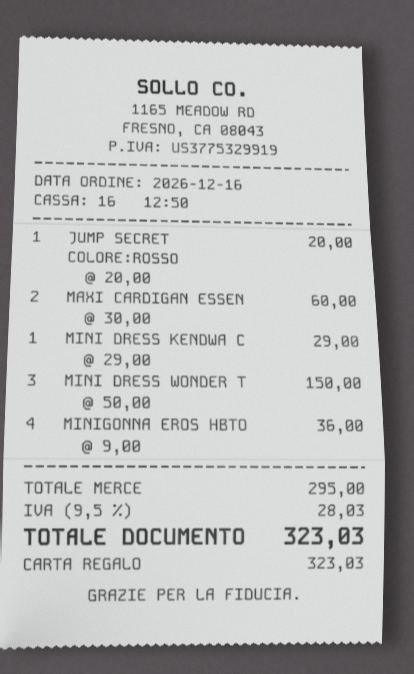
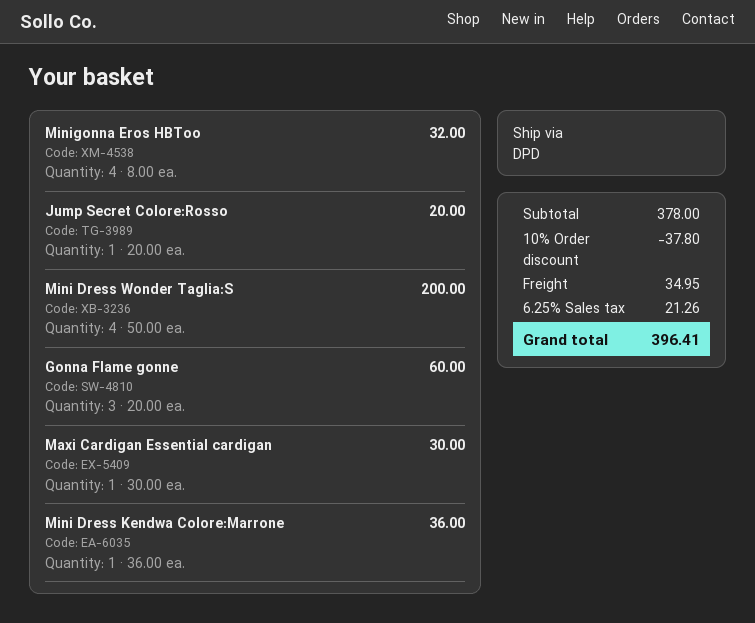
MAXI CARDIGAN ESSEN: 2 x 30.00 = 60.00 -> 1 x 30.00 = 30.00
MINI DRESS KENDWA C: 1 x 29.00 = 29.00 -> 1 x 36.00 = 36.00
MINI DRESS WONDER T: 3 x 50.00 = 150.00 -> 4 x 50.00 = 200.00
MINIGONNA EROS HBTO: 4 x 9.00 = 36.00 -> 4 x 8.00 = 32.00
Gonna Flame gonne: none -> 3 x 20.00 = 60.00
subtotal: 295.00 -> 378.00
discount: none -> 10% = 37.80
shipping: none -> 34.95
tax: 9.5% = 28.03 -> 6.25% = 21.26
total: 323.03 -> 396.41

